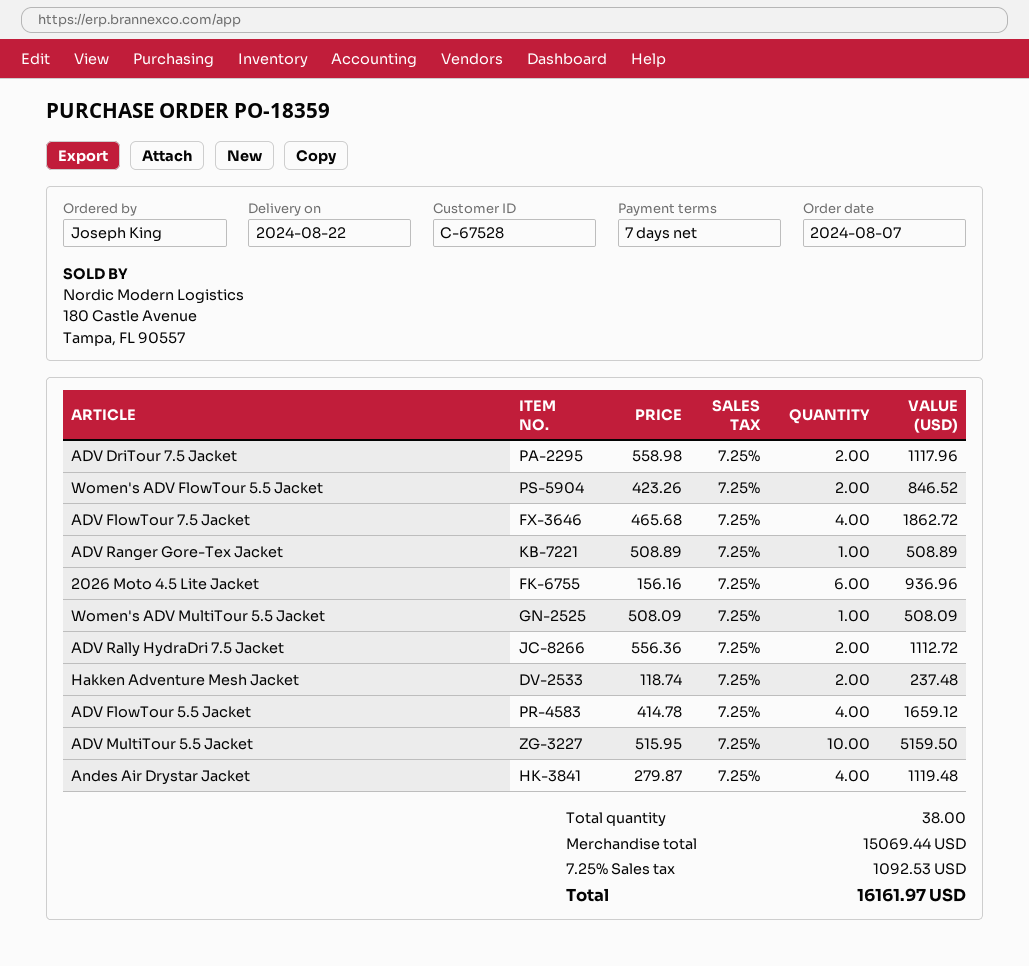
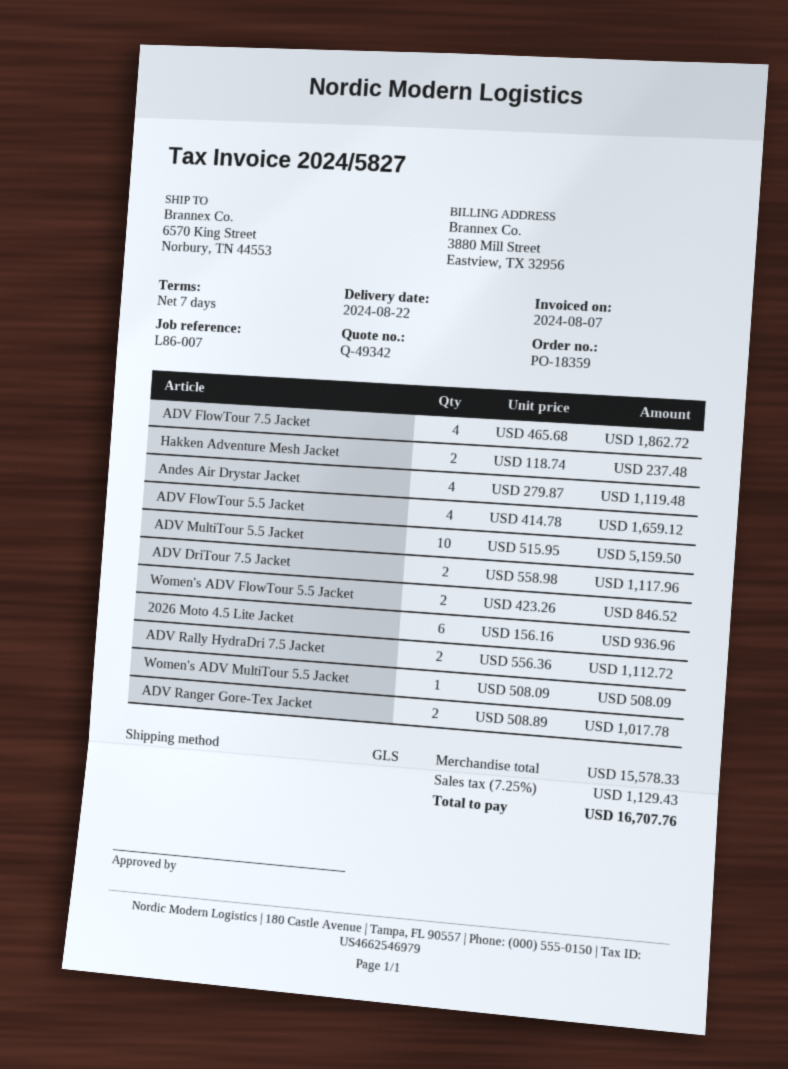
ADV Ranger Gore-Tex Jacket: 1 x 508.89 = 508.89 -> 2 x 508.89 = 1017.78
subtotal: 15069.44 -> 15578.33
tax: 7.25% = 1092.53 -> 7.25% = 1129.43
total: 16161.97 -> 16707.76

